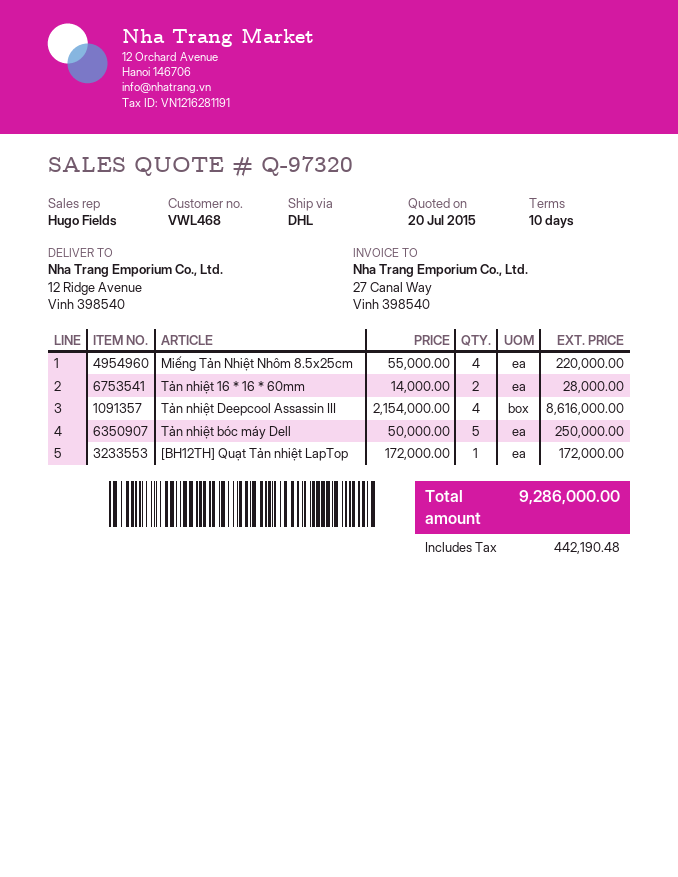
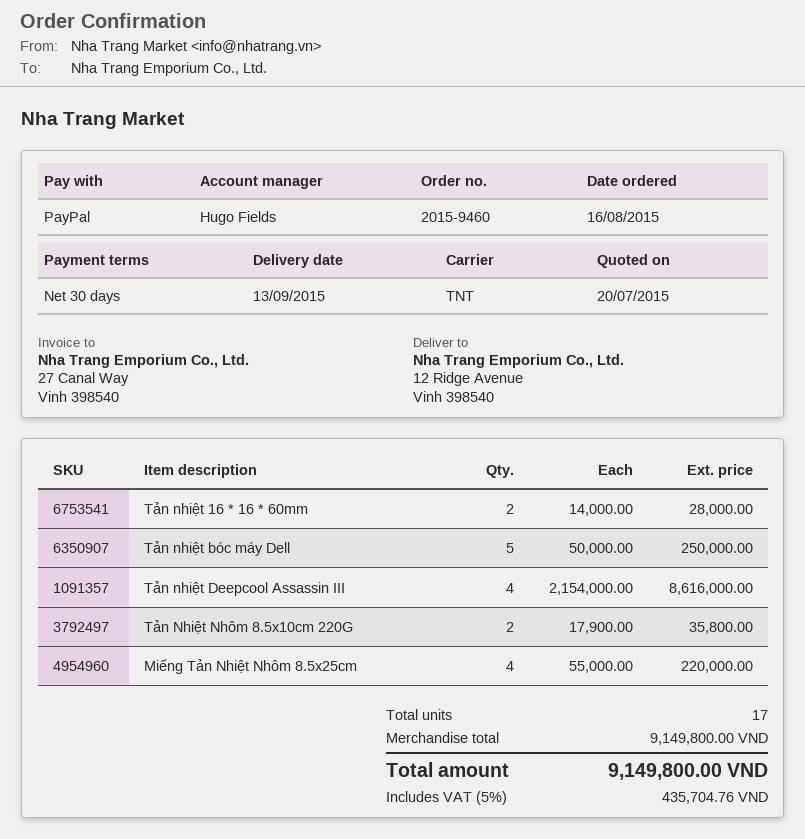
payment terms: 10 days -> 30 days
shipping method: DHL -> TNT
[BH12TH] Quạt Tản nhiệt LapTop: 1 x 172000.00 = 172000.00 -> none
Tản Nhiệt Nhôm 8.5x10cm 220G: none -> 2 x 17900.00 = 35800.00
tax: 442190.48 -> 435704.76
total: 9286000.00 -> 9149800.00

